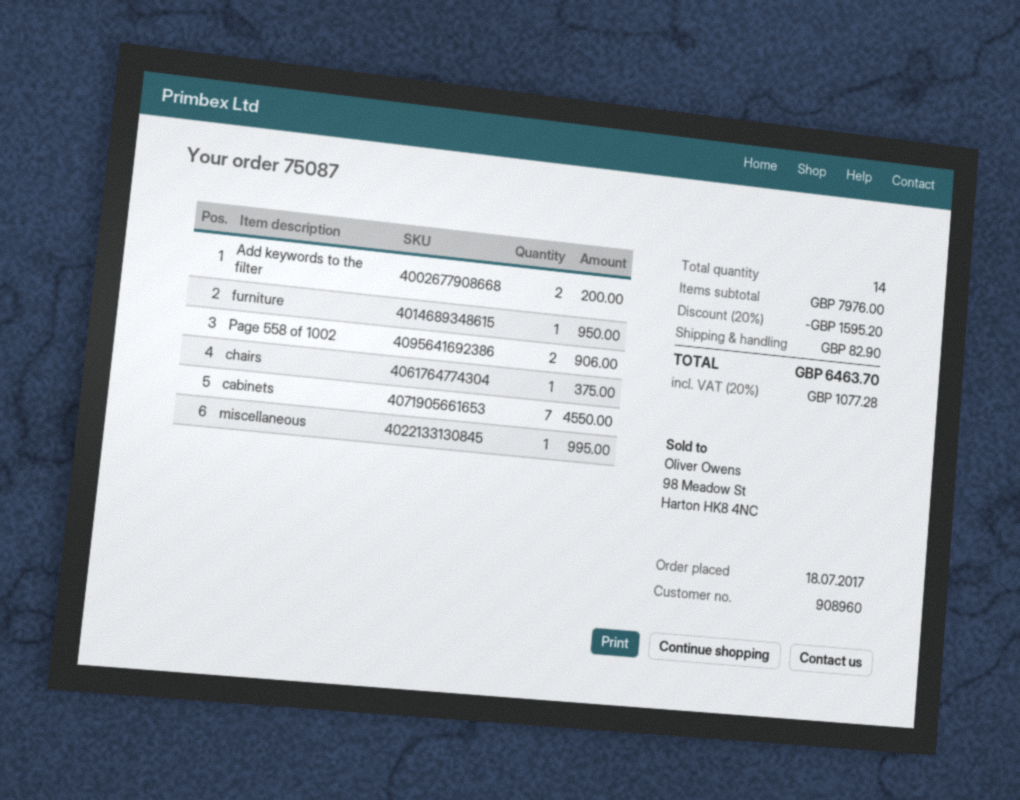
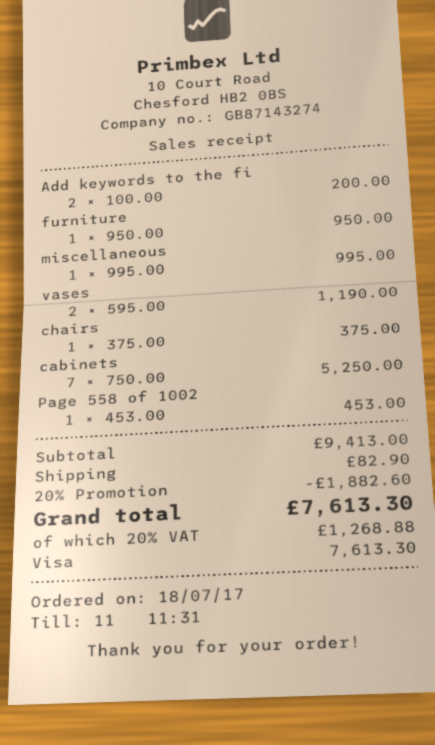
Page 558 of 1002: 2 for 906.00 -> 1 for 453.00
cabinets: 7 for 4550.00 -> 7 for 5250.00
vases: none -> 2 for 1190.00
subtotal: 7976.00 -> 9413.00
discount: 20% = 1595.20 -> 20% = 1882.60
tax: 20% = 1077.28 -> 20% = 1268.88
total: 6463.70 -> 7613.30

